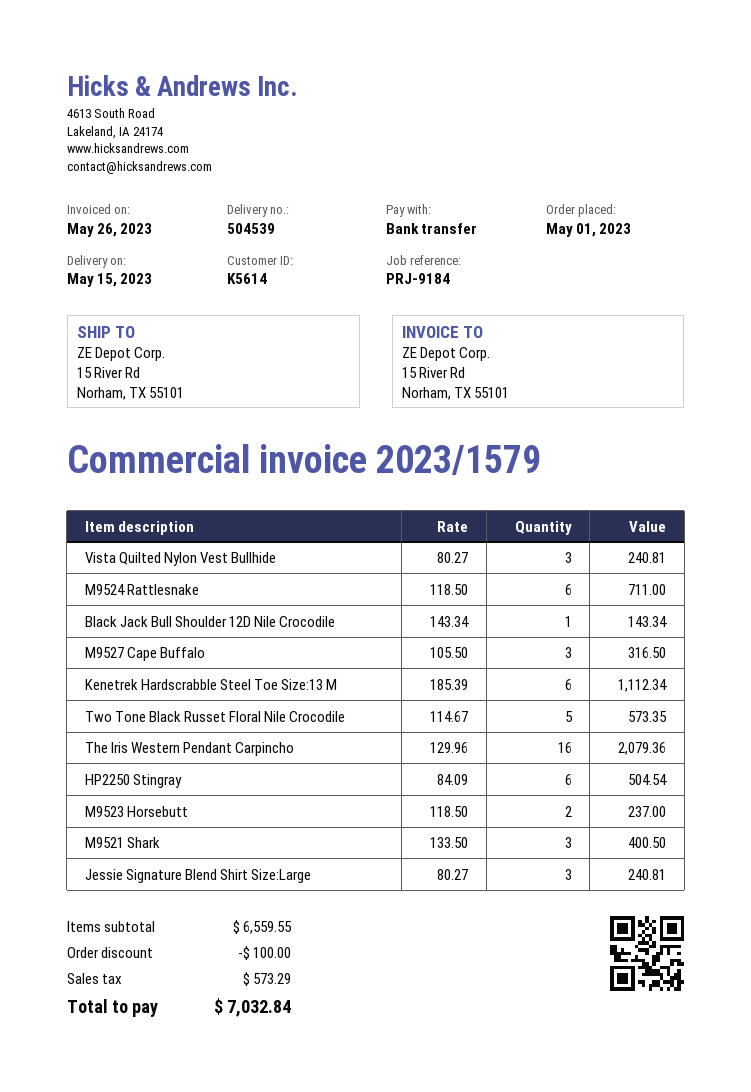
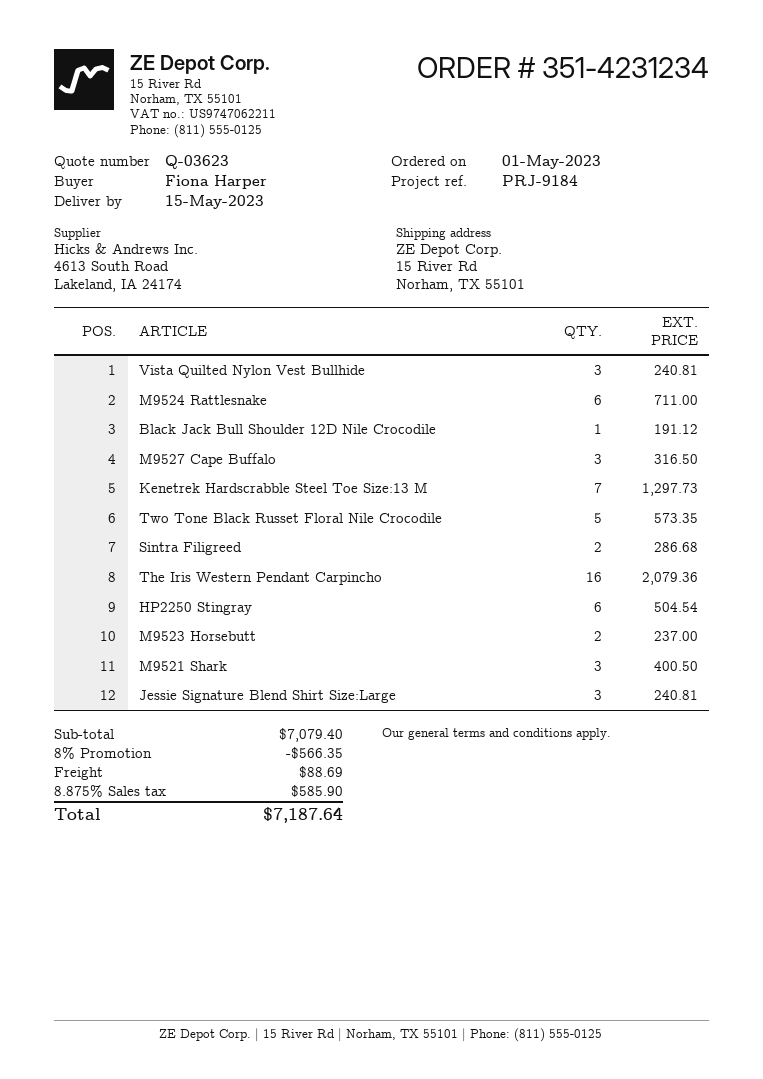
Black Jack Bull Shoulder 12D Nile Crocodile: 1 for 143.34 -> 1 for 191.12
Kenetrek Hardscrabble Steel Toe Size:13 M: 6 for 1112.34 -> 7 for 1297.73
Sintra Filigreed: none -> 2 for 286.68
subtotal: 6559.55 -> 7079.40
discount: 100.00 -> 566.35
shipping: none -> 88.69
tax: 573.29 -> 585.90
total: 7032.84 -> 7187.64

